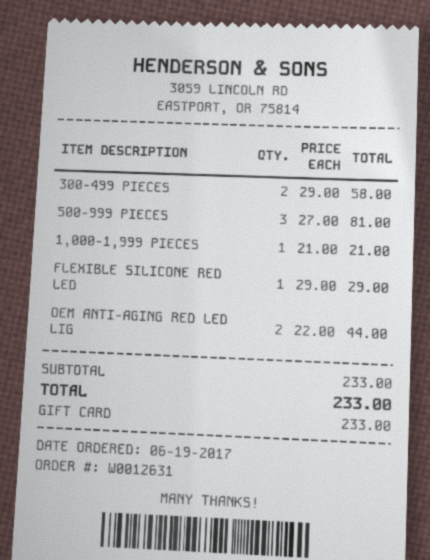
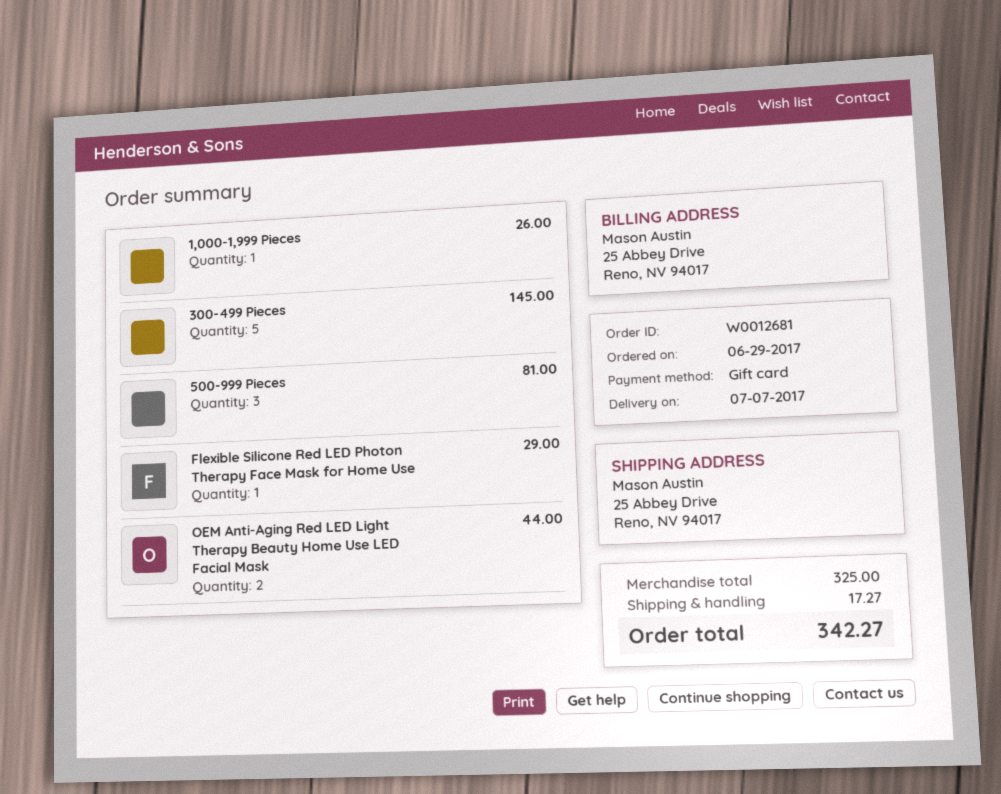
order number: W0012631 -> W0012681
order date: 2017-06-19 -> 2017-06-29
300-499 PIECES: 2 for 58.00 -> 5 for 145.00
1,000-1,999 PIECES: 1 for 21.00 -> 1 for 26.00
subtotal: 233.00 -> 325.00
shipping: none -> 17.27
total: 233.00 -> 342.27

